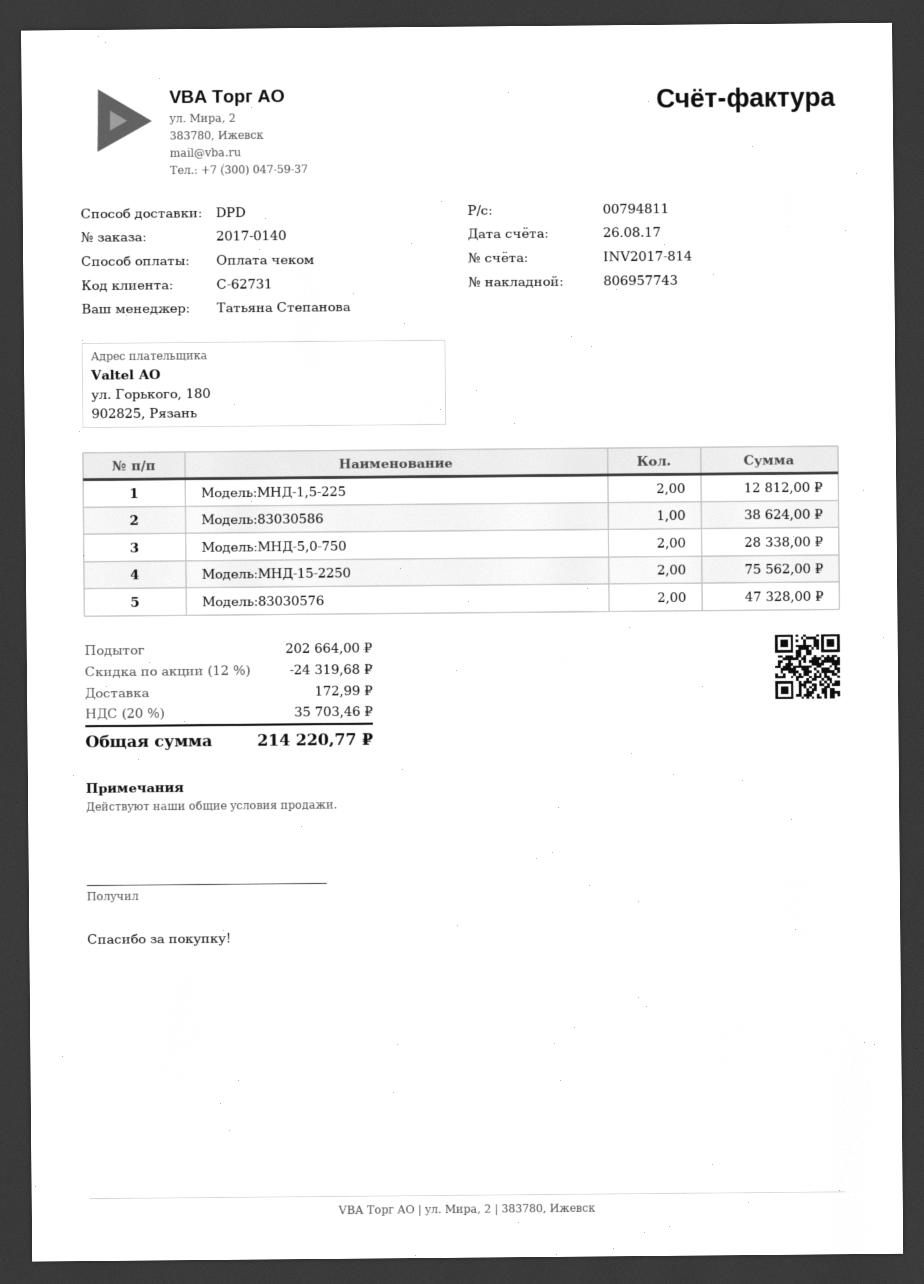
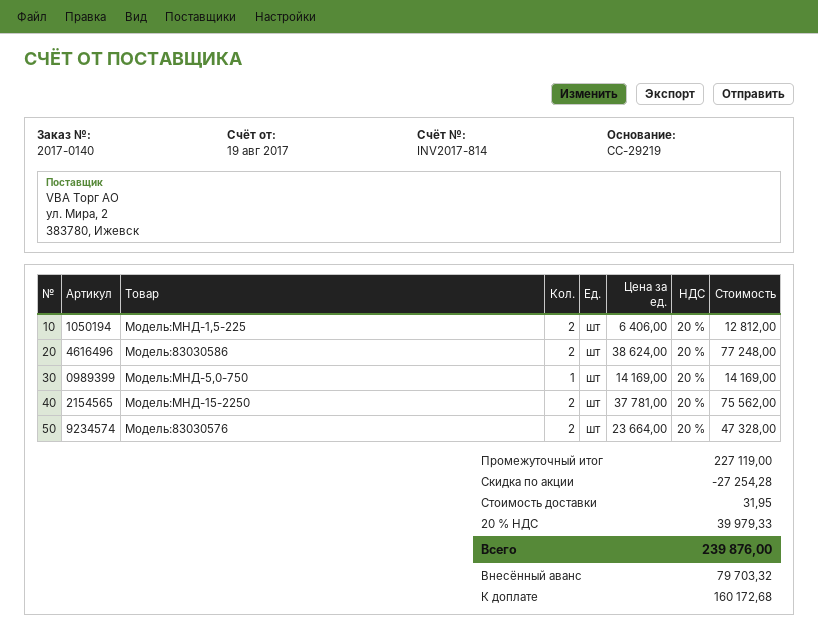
invoice date: 2017-08-26 -> 2017-08-19
Модель:83030586: 1 for 38624.00 -> 2 for 77248.00
Модель:МНД-5,0-750: 2 for 28338.00 -> 1 for 14169.00
subtotal: 202664.00 -> 227119.00
discount: 24319.68 -> 27254.28
shipping: 172.99 -> 31.95
tax: 20% = 35703.46 -> 20% = 39979.33
total: 214220.77 -> 239876.00

